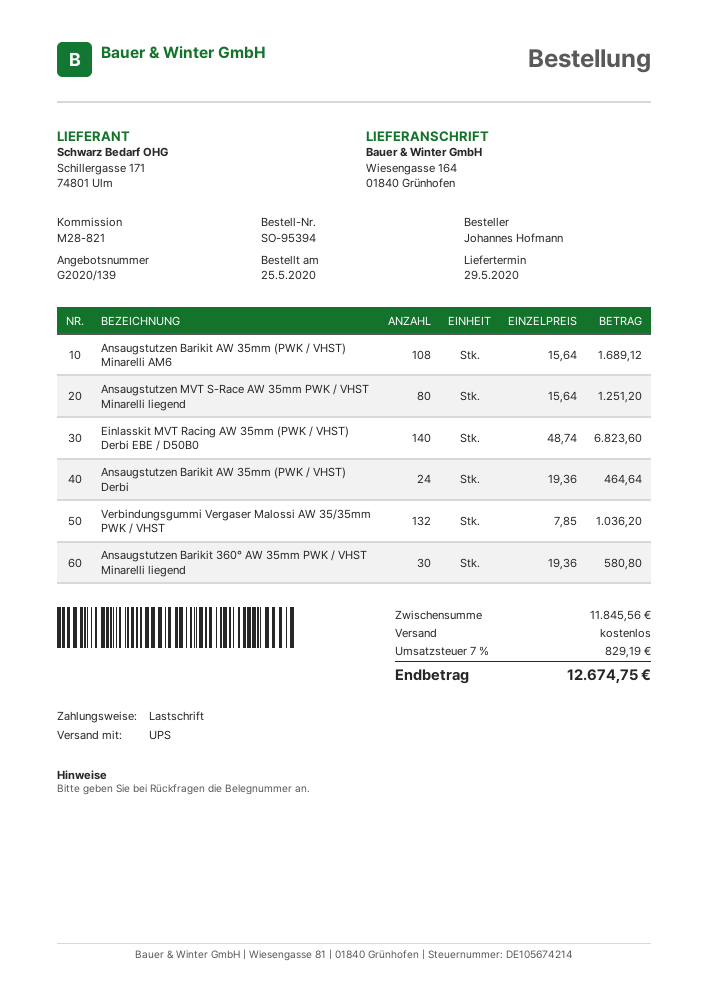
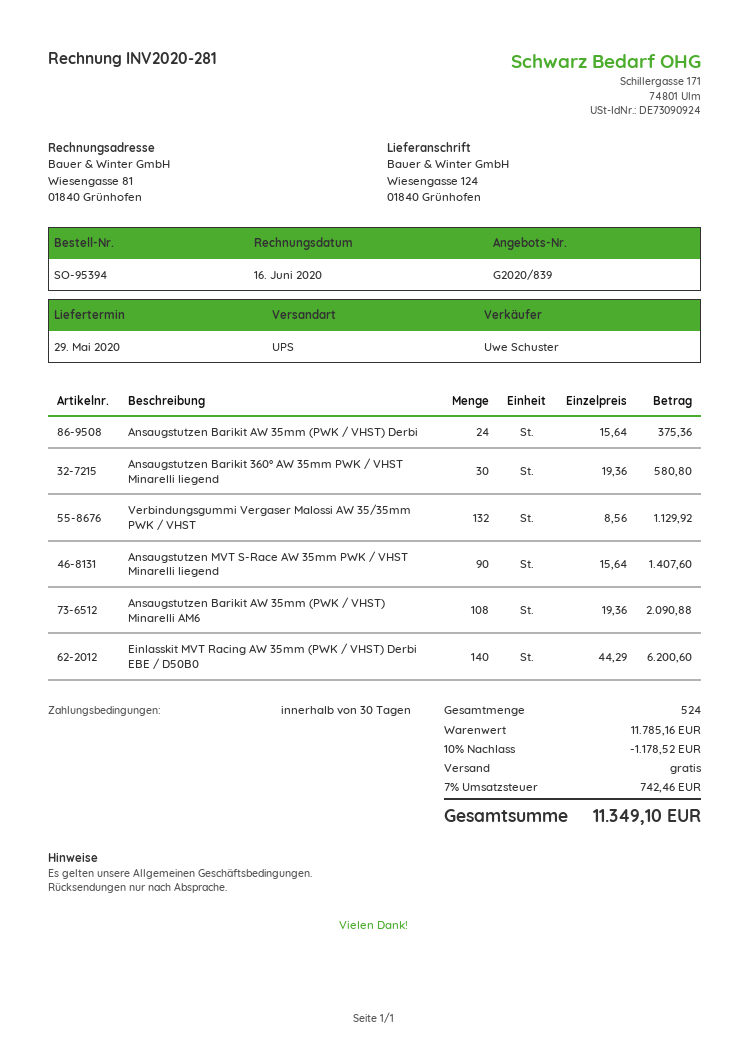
quote number: G2020/139 -> G2020/839
ship to: Wiesengasse 164, 01840 Grünhofen -> Wiesengasse 124, 01840 Grünhofen
Ansaugstutzen Barikit AW 35mm (PWK / VHST) Minarelli AM6: 108 x 15.64 = 1689.12 -> 108 x 19.36 = 2090.88
Ansaugstutzen MVT S-Race AW 35mm PWK / VHST Minarelli liegend: 80 x 15.64 = 1251.20 -> 90 x 15.64 = 1407.60
Einlasskit MVT Racing AW 35mm (PWK / VHST) Derbi EBE / D50B0: 140 x 48.74 = 6823.60 -> 140 x 44.29 = 6200.60
Ansaugstutzen Barikit AW 35mm (PWK / VHST) Derbi: 24 x 19.36 = 464.64 -> 24 x 15.64 = 375.36
Verbindungsgummi Vergaser Malossi AW 35/35mm PWK / VHST: 132 x 7.85 = 1036.20 -> 132 x 8.56 = 1129.92
subtotal: 11845.56 -> 11785.16
discount: none -> 10% = 1178.52
tax: 7% = 829.19 -> 7% = 742.46
total: 12674.75 -> 11349.10

